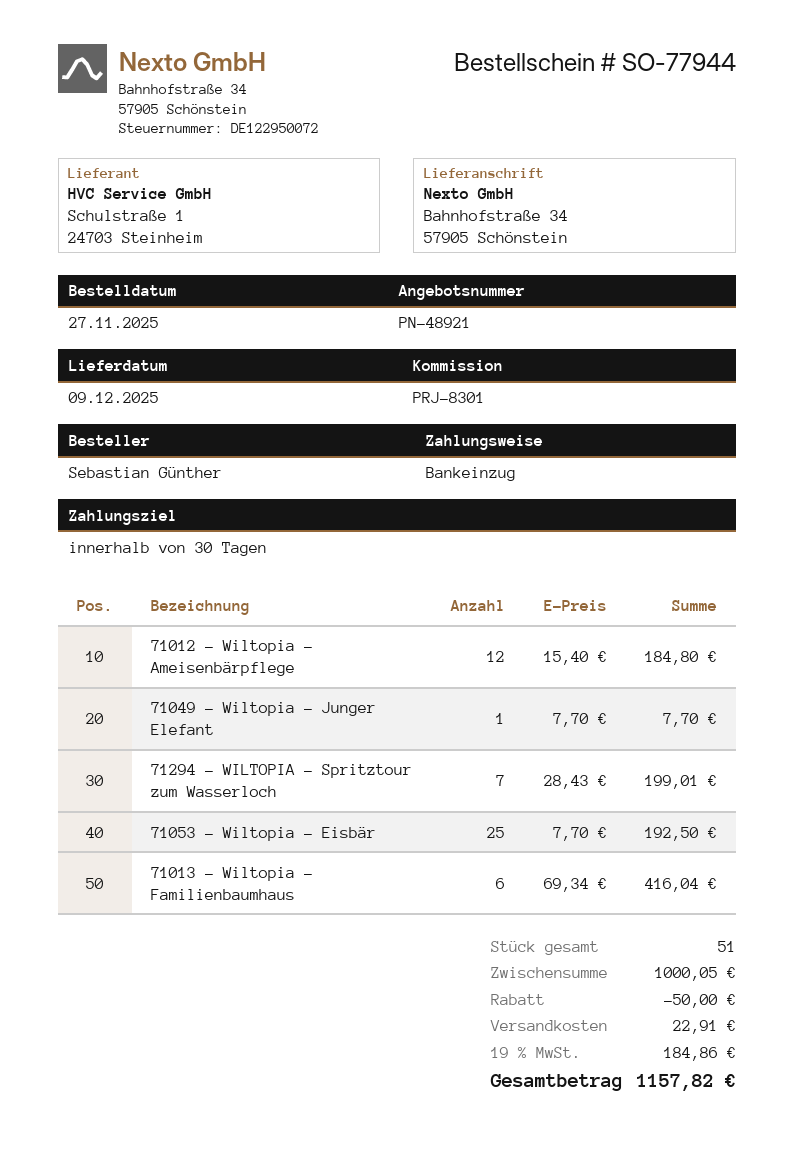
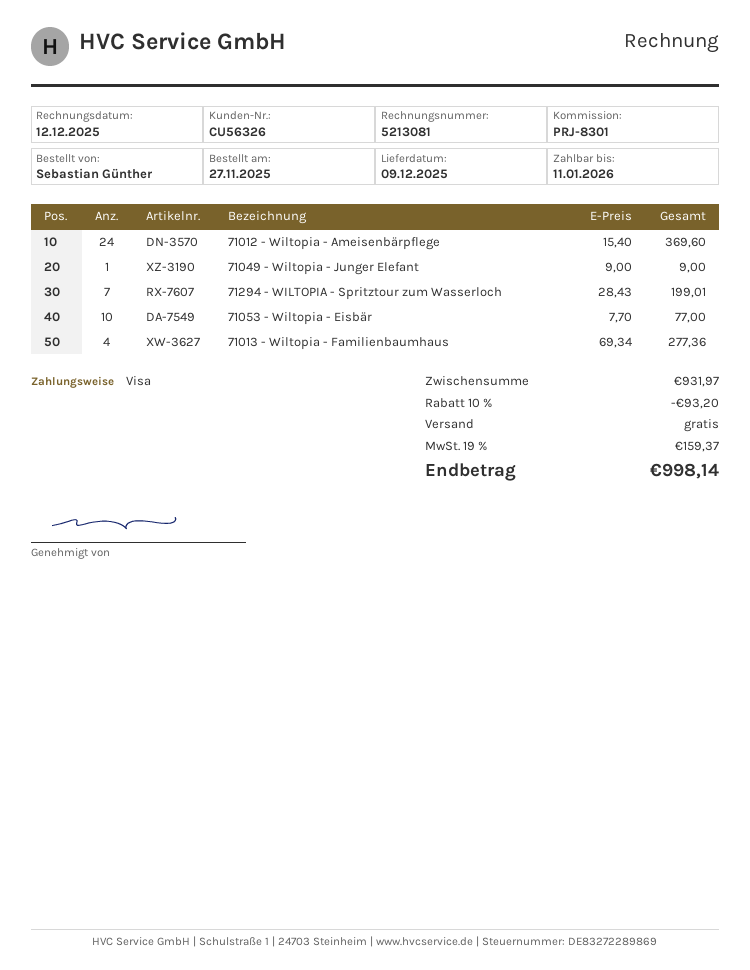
payment method: direct debit -> Visa
71012 - Wiltopia - Ameisenbärpflege: 12 x 15.40 = 184.80 -> 24 x 15.40 = 369.60
71049 - Wiltopia - Junger Elefant: 1 x 7.70 = 7.70 -> 1 x 9.00 = 9.00
71053 - Wiltopia - Eisbär: 25 x 7.70 = 192.50 -> 10 x 7.70 = 77.00
71013 - Wiltopia - Familienbaumhaus: 6 x 69.34 = 416.04 -> 4 x 69.34 = 277.36
subtotal: 1000.05 -> 931.97
discount: 50.00 -> 93.20
shipping: 22.91 -> 0.00
tax: 19% = 184.86 -> 19% = 159.37
total: 1157.82 -> 998.14

